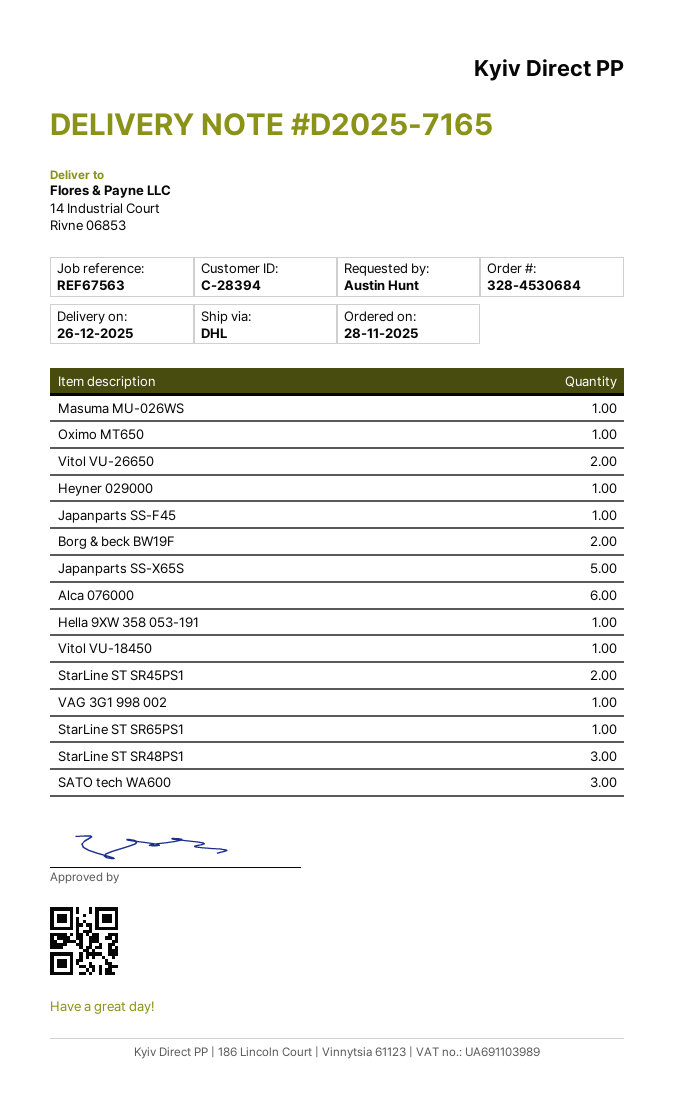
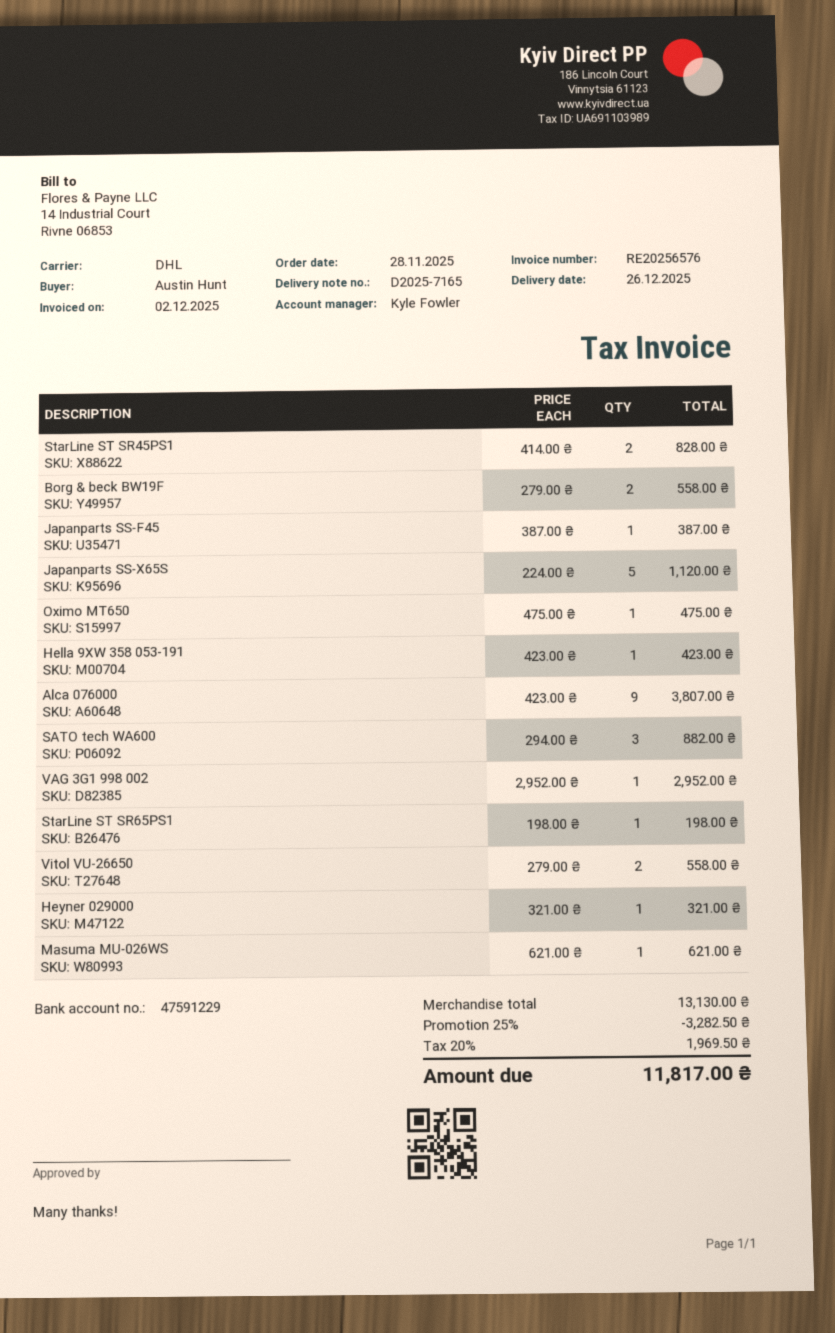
Alca 076000: 6 -> 9
Vitol VU-18450: 1 -> none
StarLine ST SR48PS1: 3 -> none

